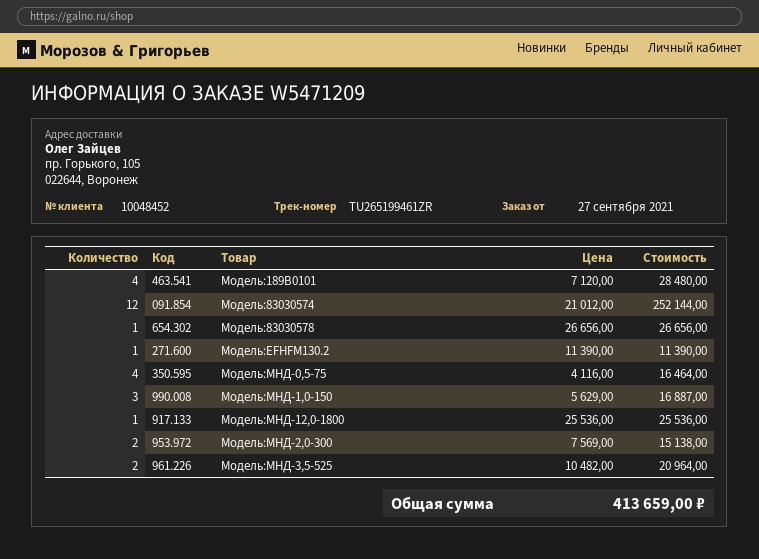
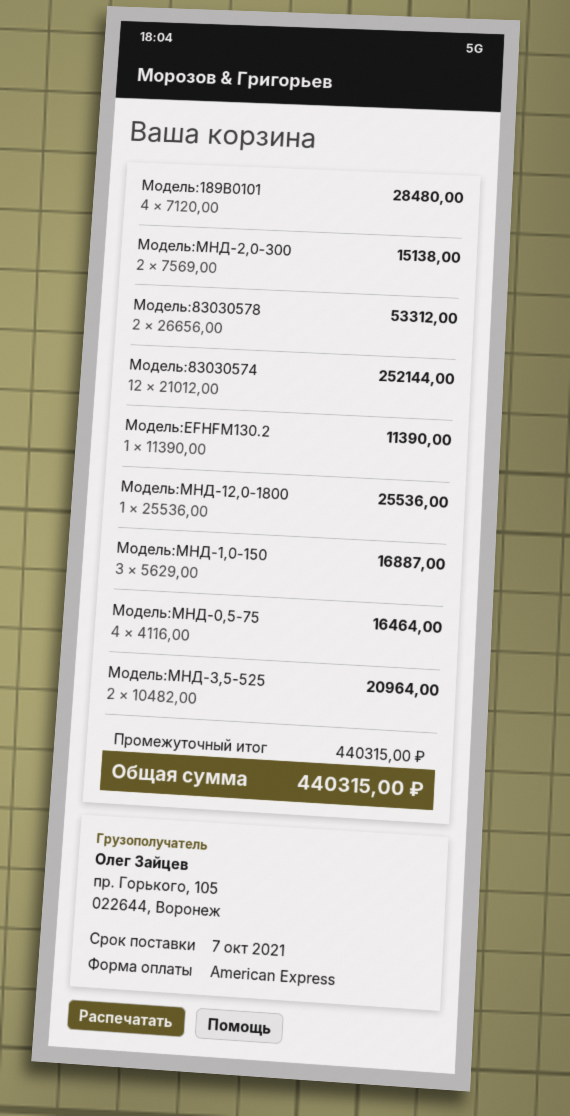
Модель:83030578: 1 x 26656.00 = 26656.00 -> 2 x 26656.00 = 53312.00
total: 413659.00 -> 440315.00

